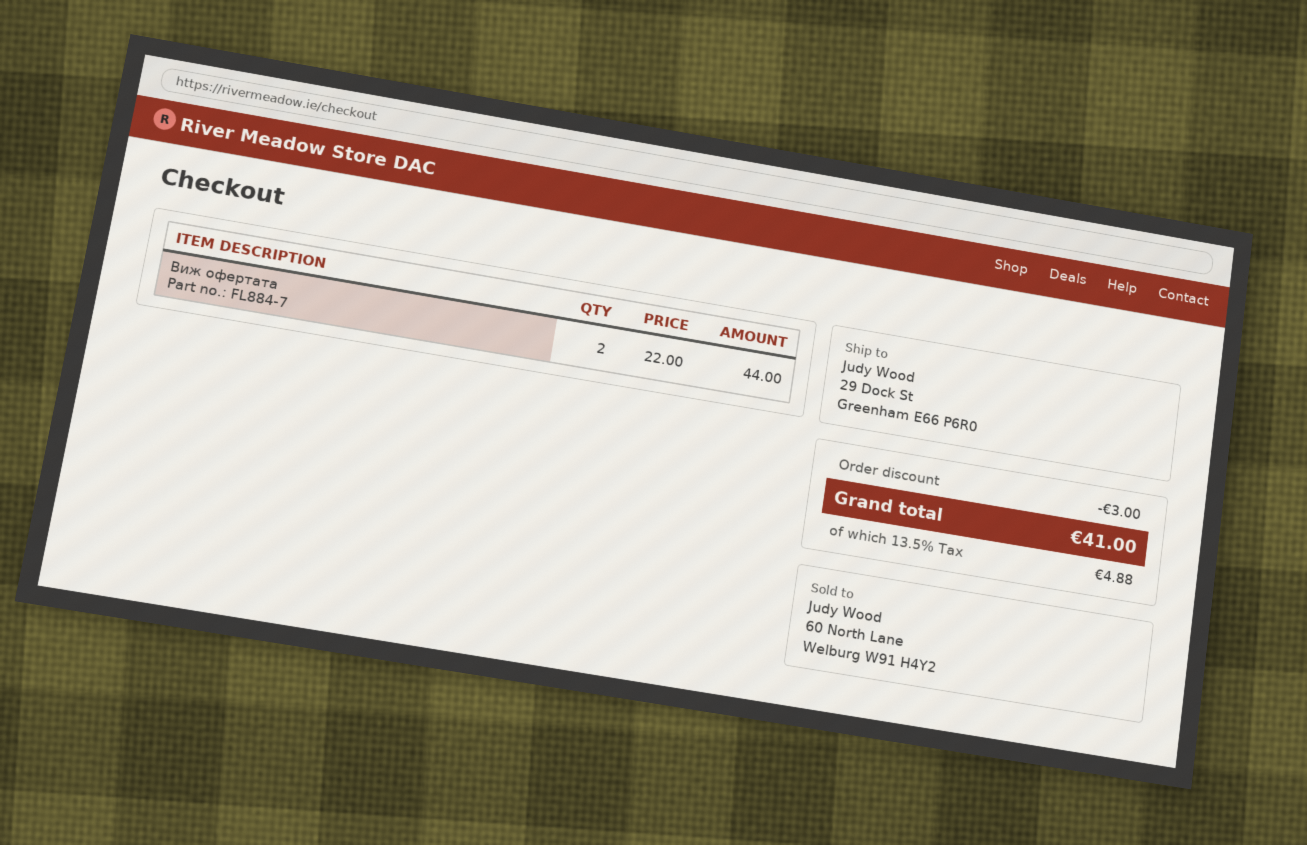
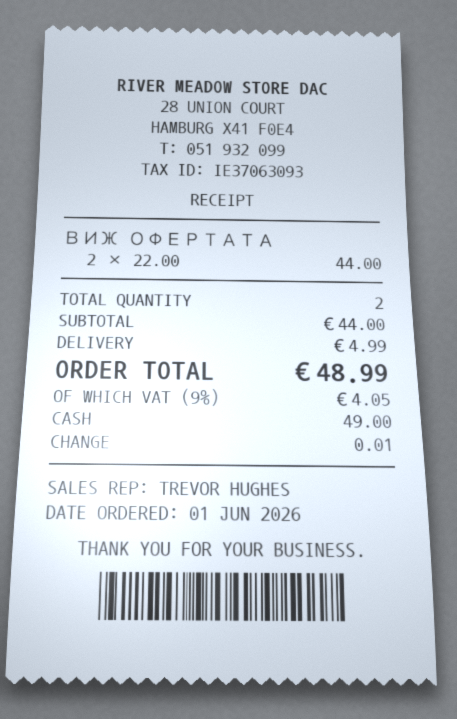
discount: 3.00 -> none
shipping: none -> 4.99
tax: 13.5% = 4.88 -> 9% = 4.05
total: 41.00 -> 48.99

